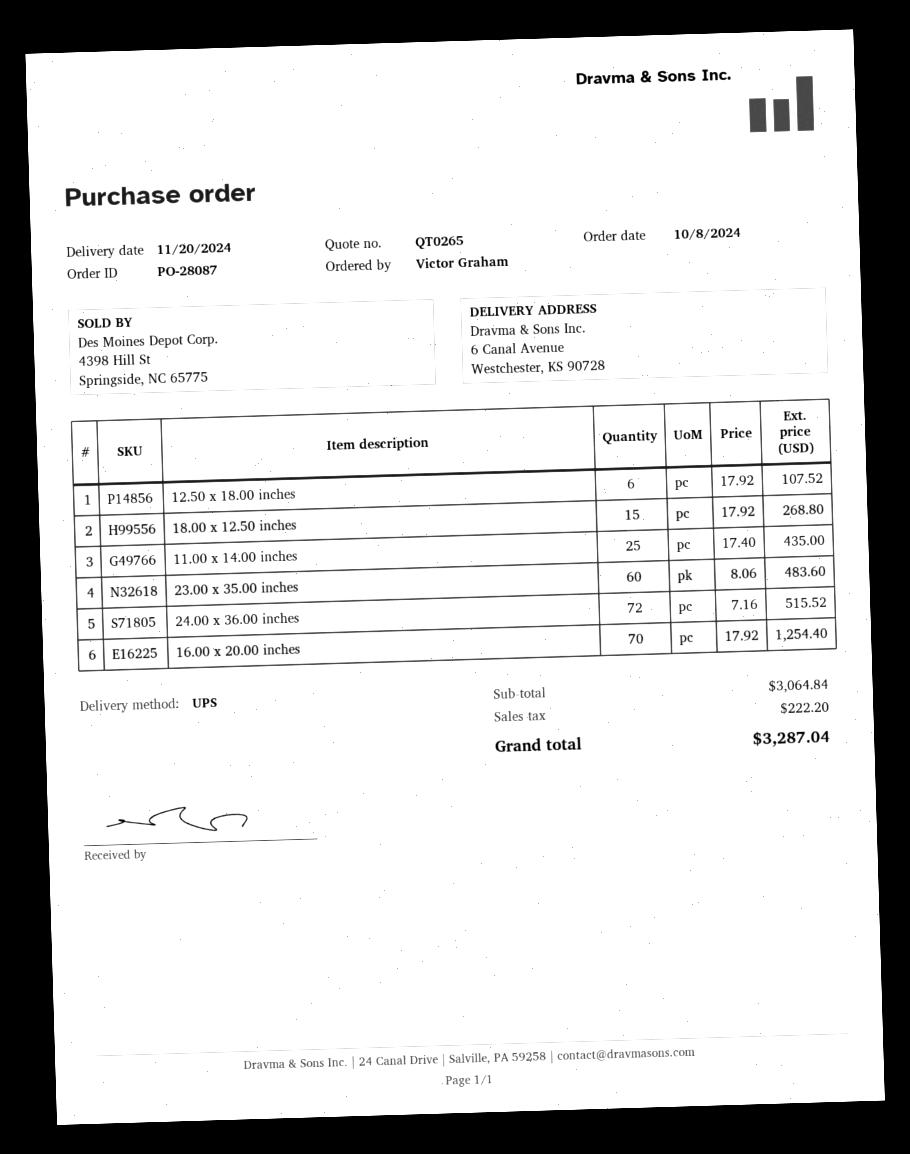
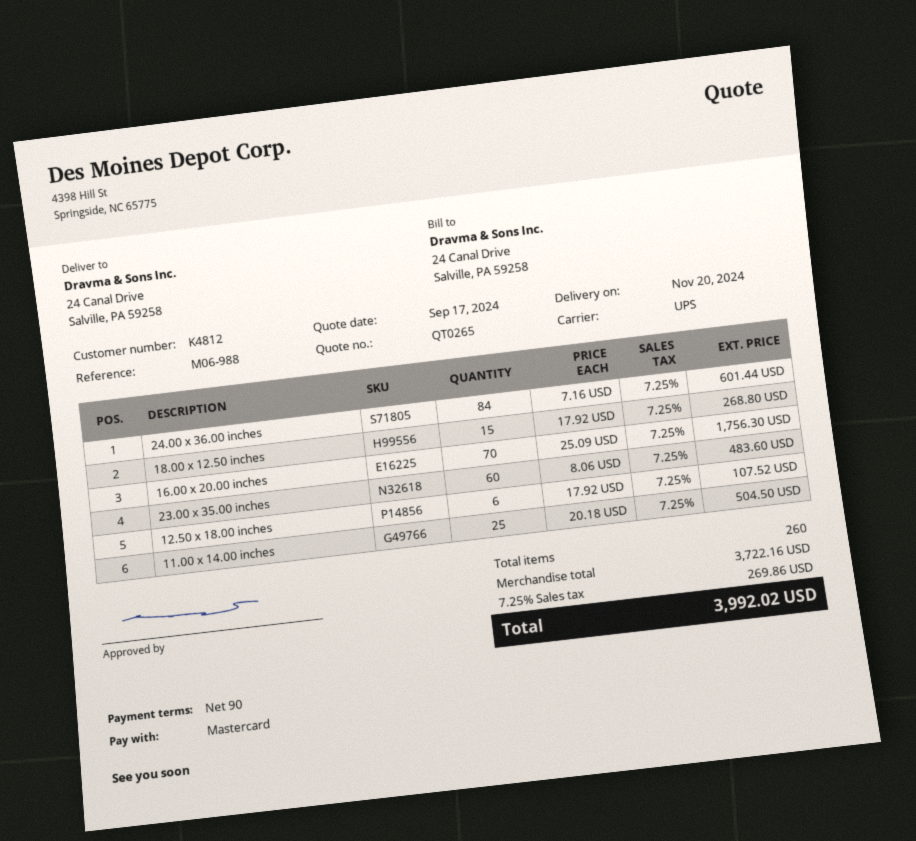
ship to: 6 Canal Avenue, Westchester, KS 90728 -> 24 Canal Drive, Salville, PA 59258
11.00 x 14.00 inches: 25 x 17.40 = 435.00 -> 25 x 20.18 = 504.50
24.00 x 36.00 inches: 72 x 7.16 = 515.52 -> 84 x 7.16 = 601.44
16.00 x 20.00 inches: 70 x 17.92 = 1254.40 -> 70 x 25.09 = 1756.30
subtotal: 3064.84 -> 3722.16
tax: 222.20 -> 269.86
total: 3287.04 -> 3992.02

